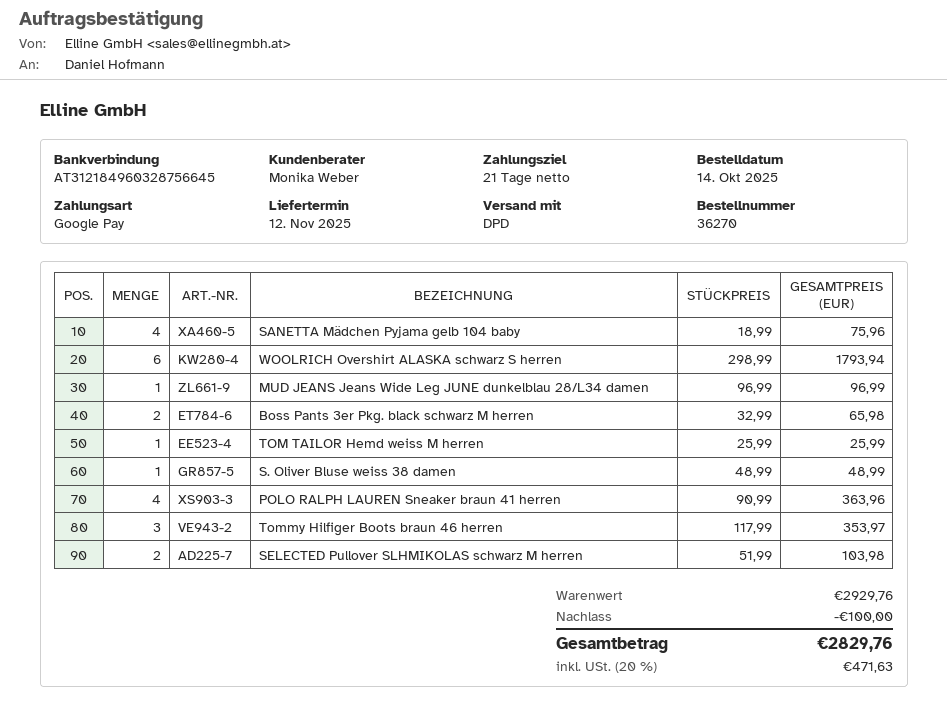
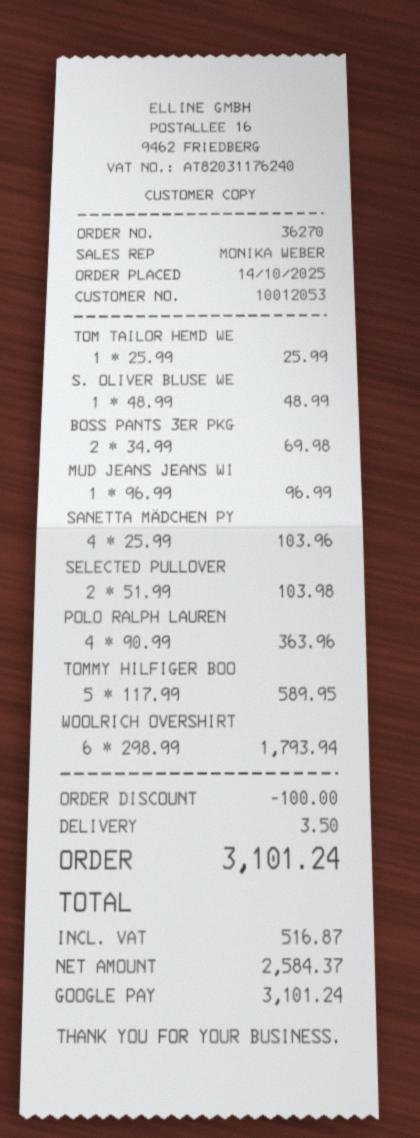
SANETTA Mädchen Pyjama gelb 104 baby: 4 x 18.99 = 75.96 -> 4 x 25.99 = 103.96
Boss Pants 3er Pkg. black schwarz M herren: 2 x 32.99 = 65.98 -> 2 x 34.99 = 69.98
Tommy Hilfiger Boots braun 46 herren: 3 x 117.99 = 353.97 -> 5 x 117.99 = 589.95
shipping: none -> 3.50
tax: 471.63 -> 516.87
total: 2829.76 -> 3101.24

